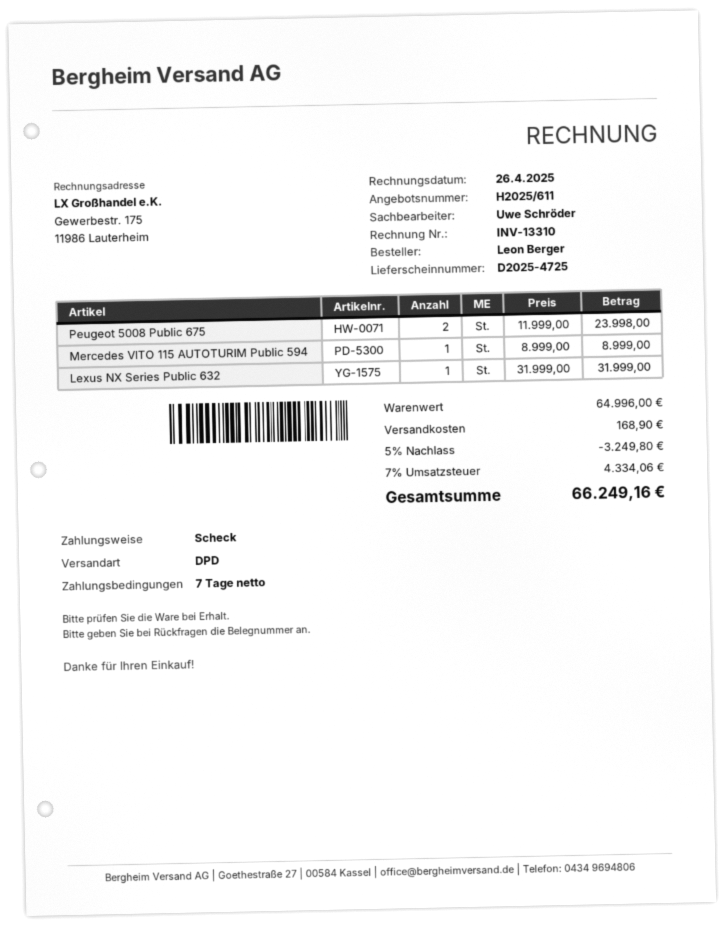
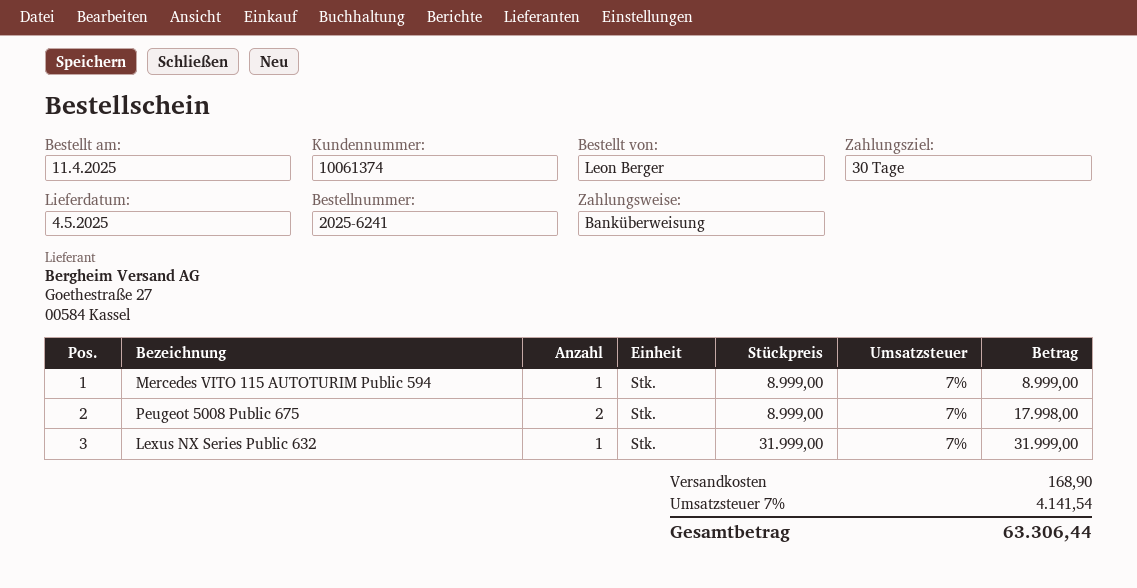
payment terms: 7 days -> 30 days
payment method: cheque -> bank transfer
Peugeot 5008 Public 675: 2 x 11999.00 = 23998.00 -> 2 x 8999.00 = 17998.00
discount: 5% = 3249.80 -> none
tax: 7% = 4334.06 -> 7% = 4141.54
total: 66249.16 -> 63306.44

